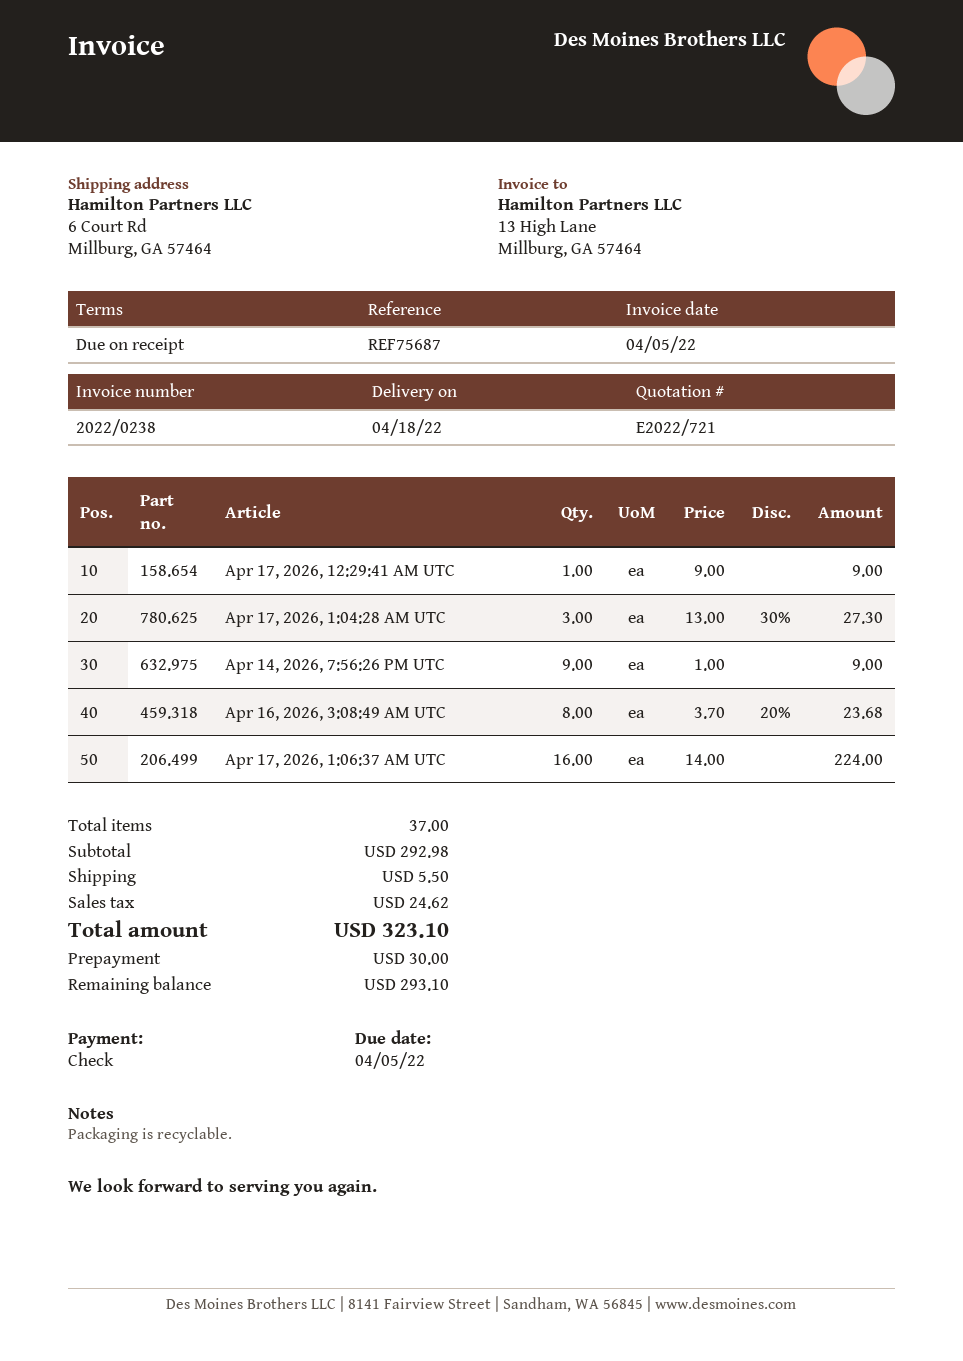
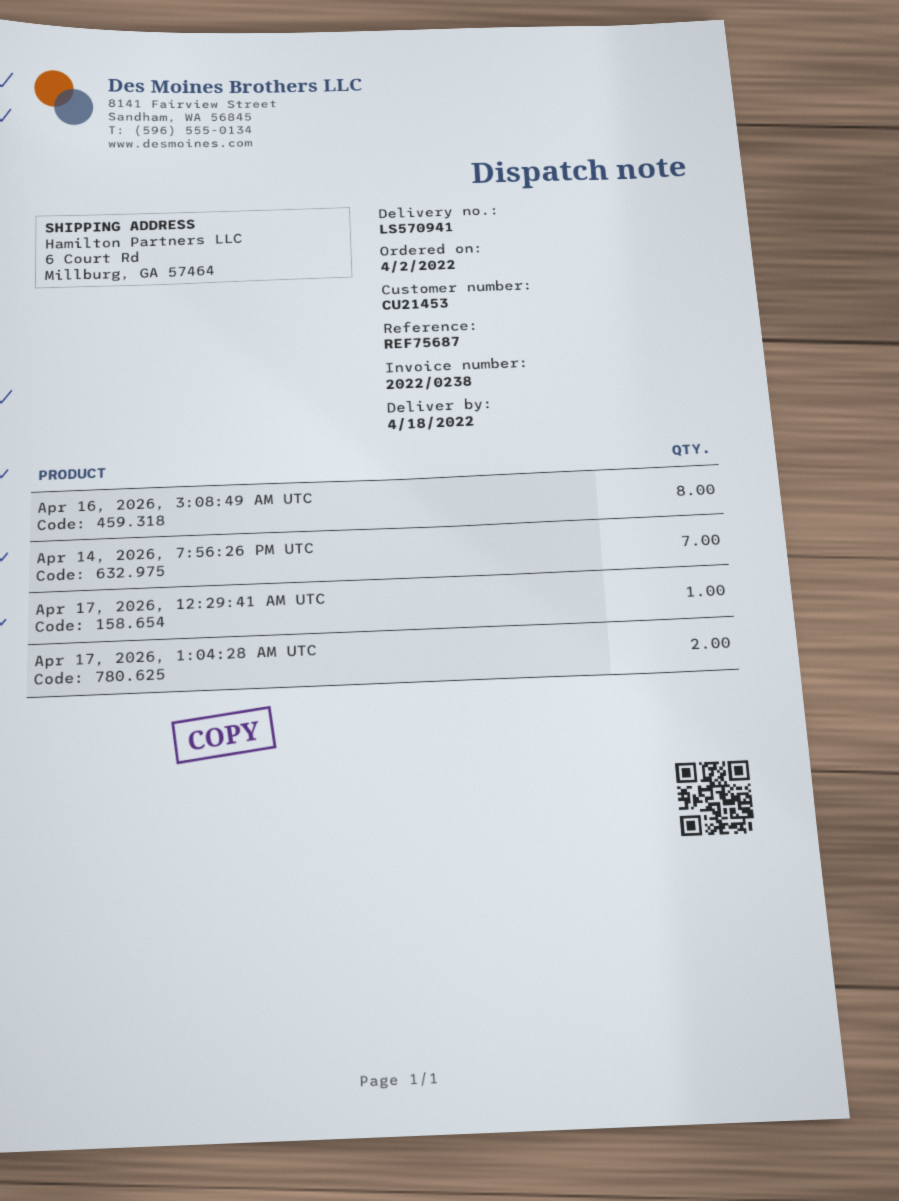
Apr 17, 2026, 1:04:28 AM UTC: 3 -> 2
Apr 14, 2026, 7:56:26 PM UTC: 9 -> 7
Apr 17, 2026, 1:06:37 AM UTC: 16 -> none

